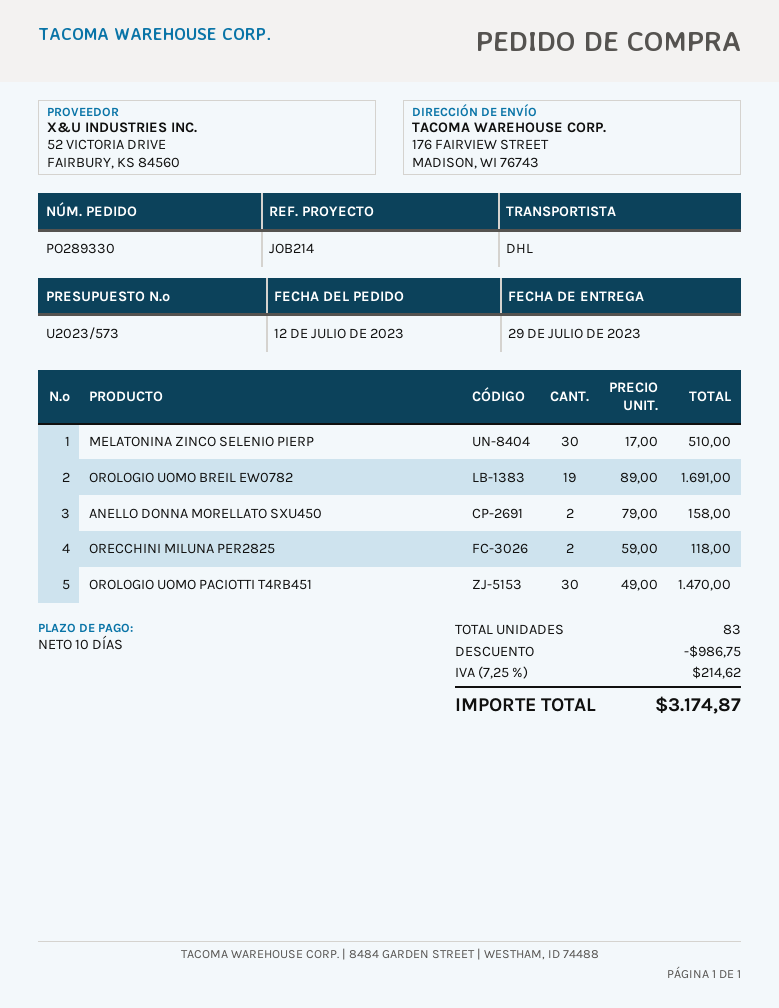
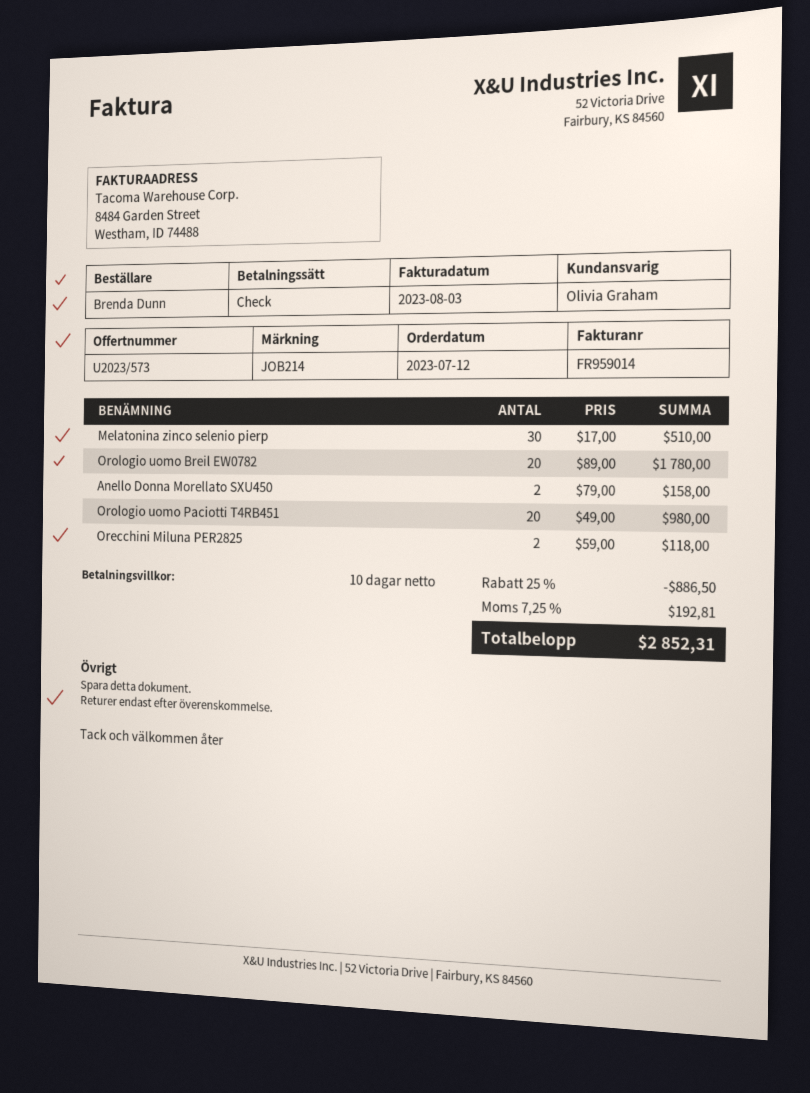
OROLOGIO UOMO BREIL EW0782: 19 x 89.00 = 1691.00 -> 20 x 89.00 = 1780.00
OROLOGIO UOMO PACIOTTI T4RB451: 30 x 49.00 = 1470.00 -> 20 x 49.00 = 980.00
discount: 986.75 -> 886.50
tax: 7.25% = 214.62 -> 7.25% = 192.81
total: 3174.87 -> 2852.31

